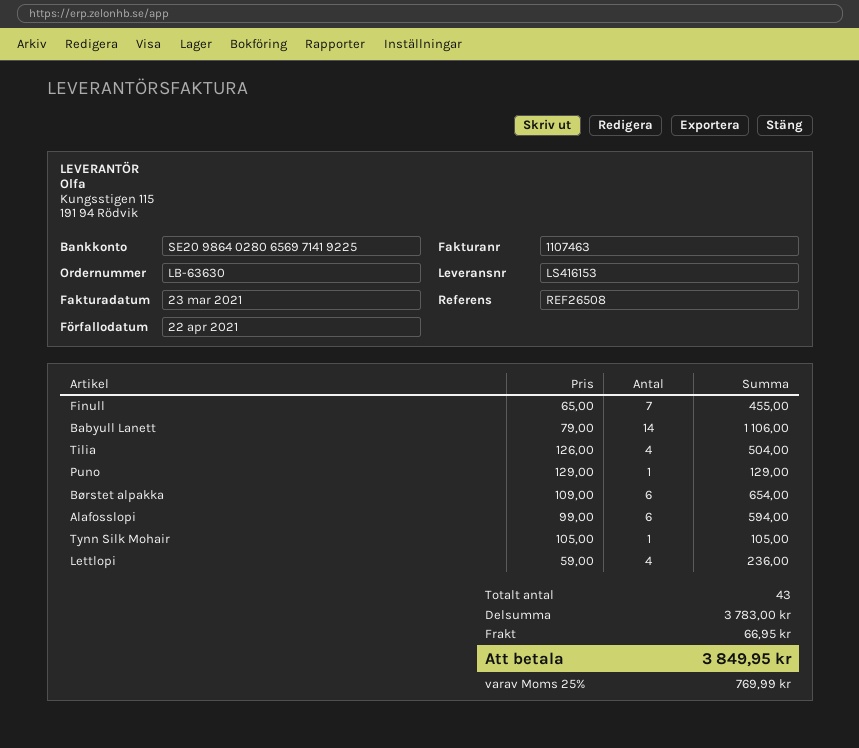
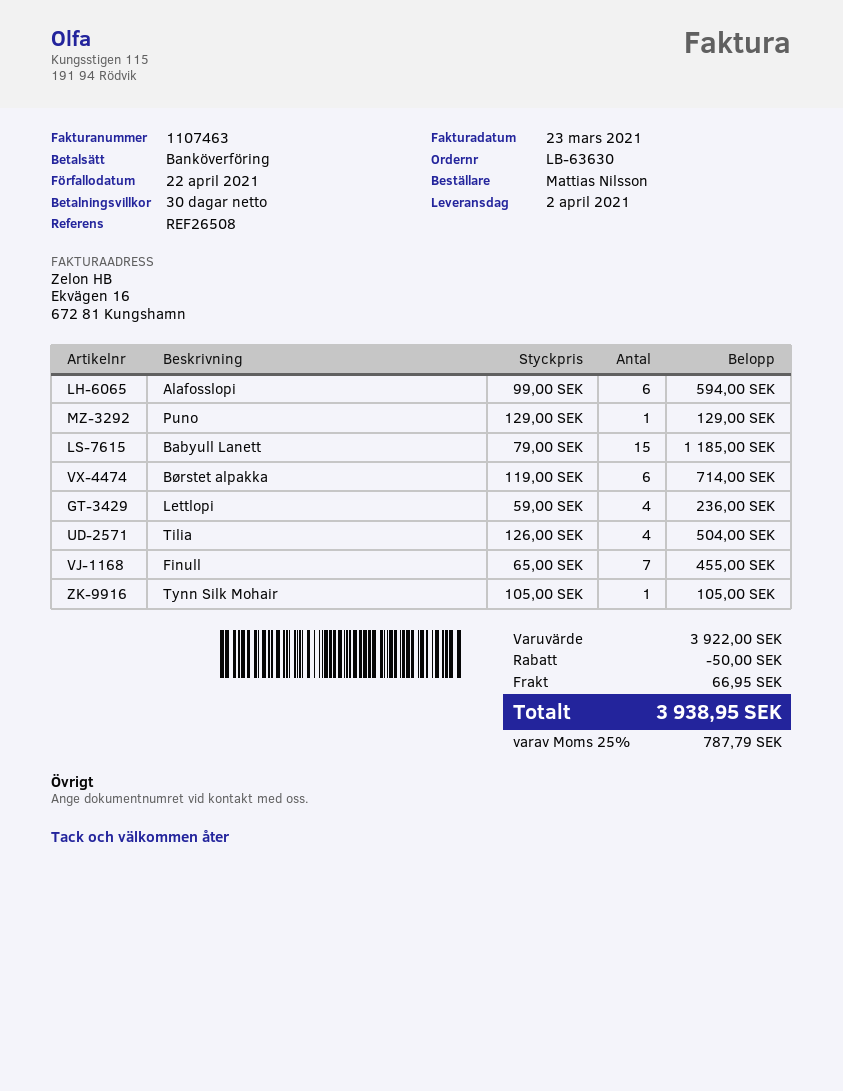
Babyull Lanett: 14 x 79.00 = 1106.00 -> 15 x 79.00 = 1185.00
Børstet alpakka: 6 x 109.00 = 654.00 -> 6 x 119.00 = 714.00
subtotal: 3783.00 -> 3922.00
discount: none -> 50.00
tax: 25% = 769.99 -> 25% = 787.79
total: 3849.95 -> 3938.95

